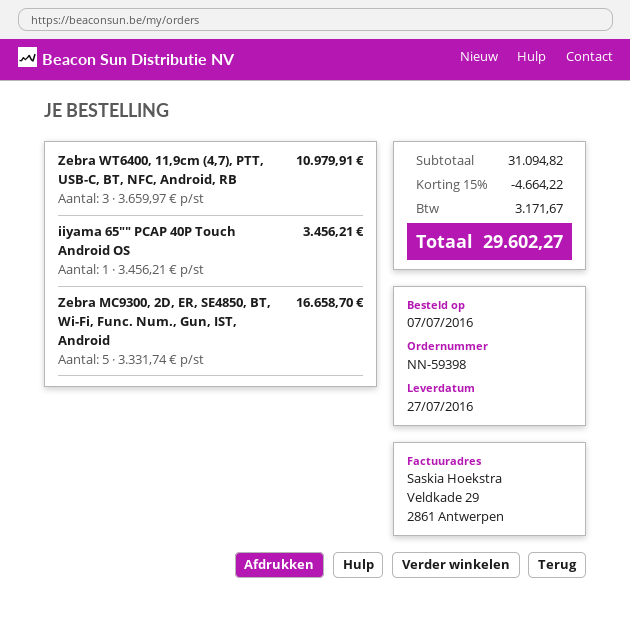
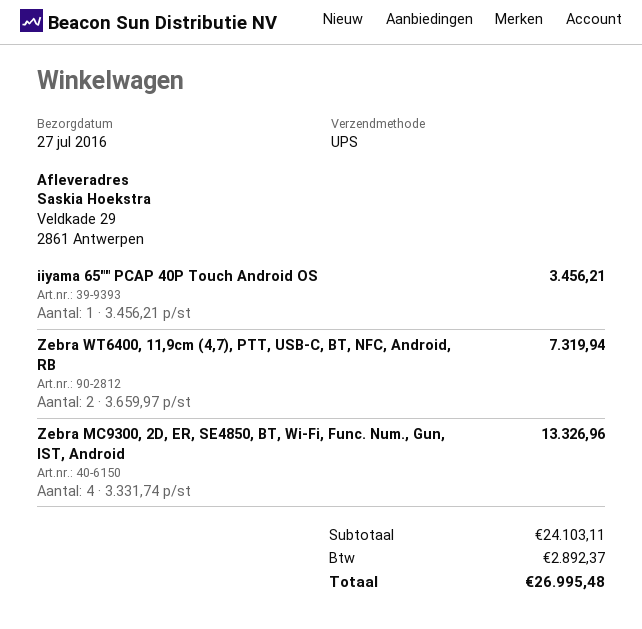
Zebra WT6400, 11,9cm (4,7), PTT, USB-C, BT, NFC, Android, RB: 3 x 3659.97 = 10979.91 -> 2 x 3659.97 = 7319.94
Zebra MC9300, 2D, ER, SE4850, BT, Wi-Fi, Func. Num., Gun, IST, Android: 5 x 3331.74 = 16658.70 -> 4 x 3331.74 = 13326.96
subtotal: 31094.82 -> 24103.11
discount: 15% = 4664.22 -> none
tax: 3171.67 -> 2892.37
total: 29602.27 -> 26995.48

